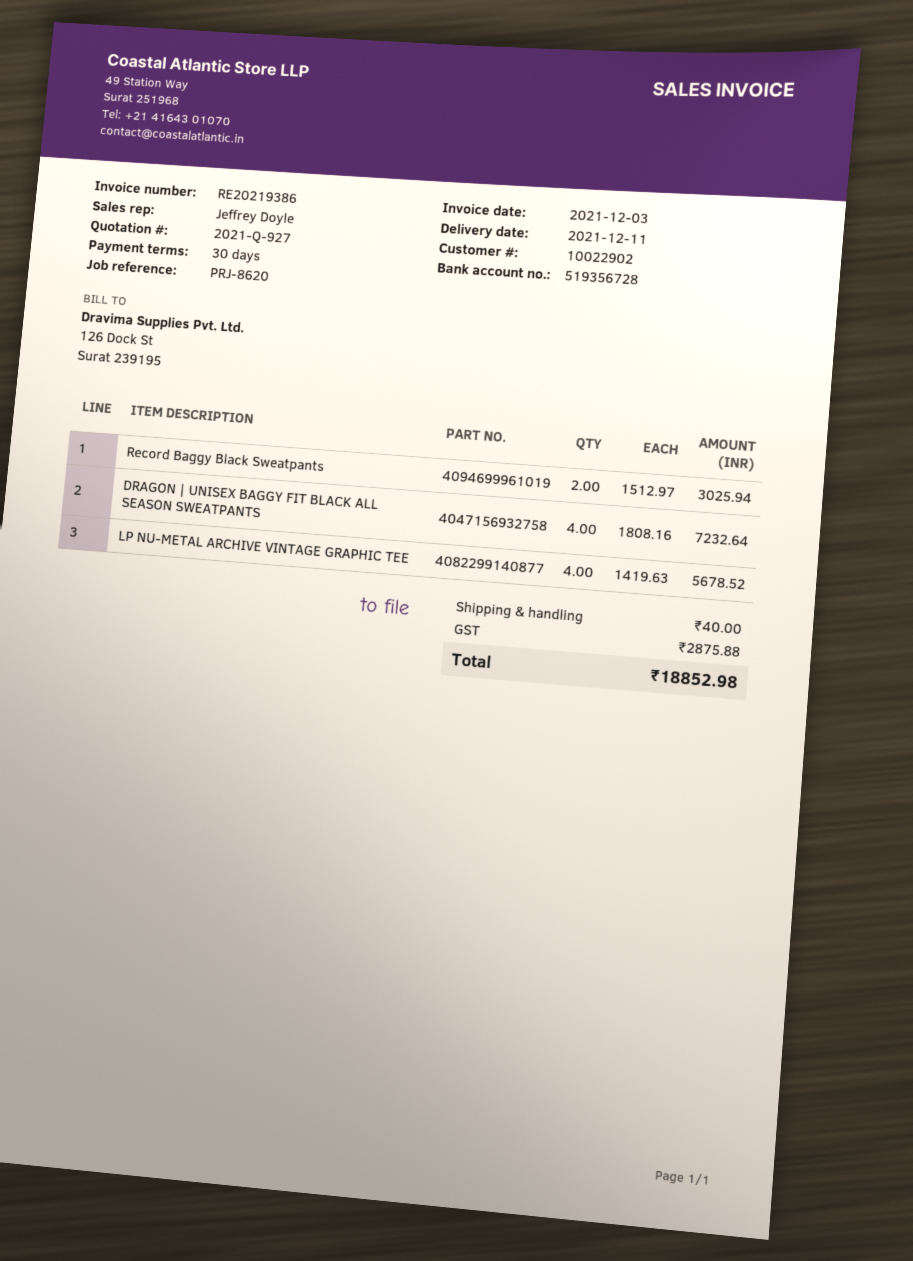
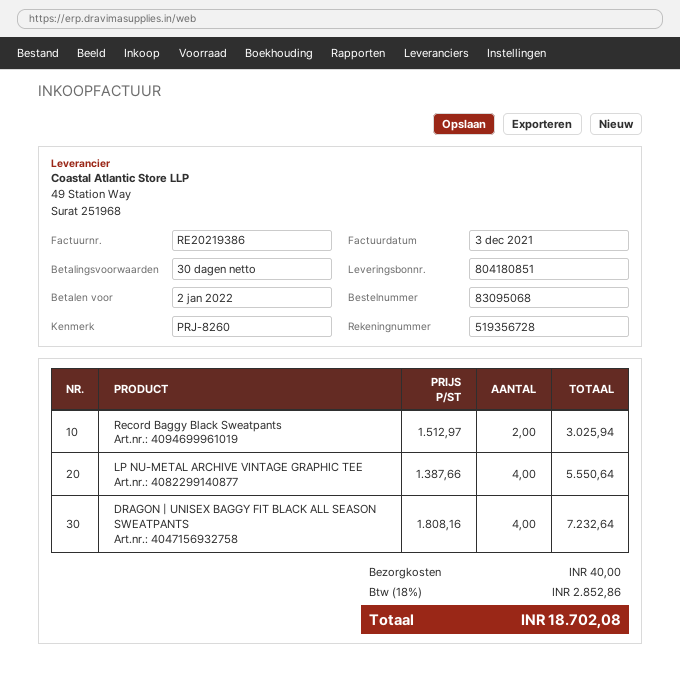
reference: PRJ-8620 -> PRJ-8260
LP NU-METAL ARCHIVE VINTAGE GRAPHIC TEE: 4 x 1419.63 = 5678.52 -> 4 x 1387.66 = 5550.64
tax: 2875.88 -> 2852.86
total: 18852.98 -> 18702.08

